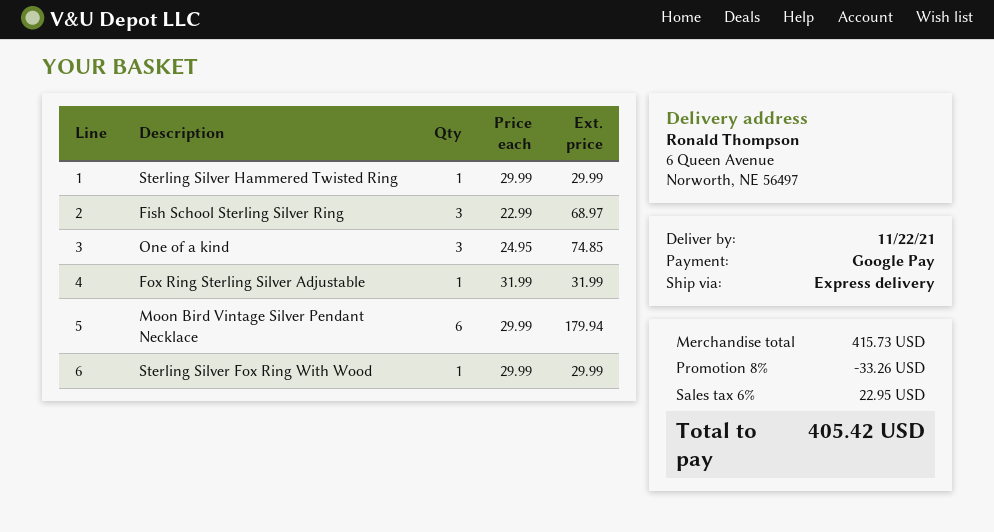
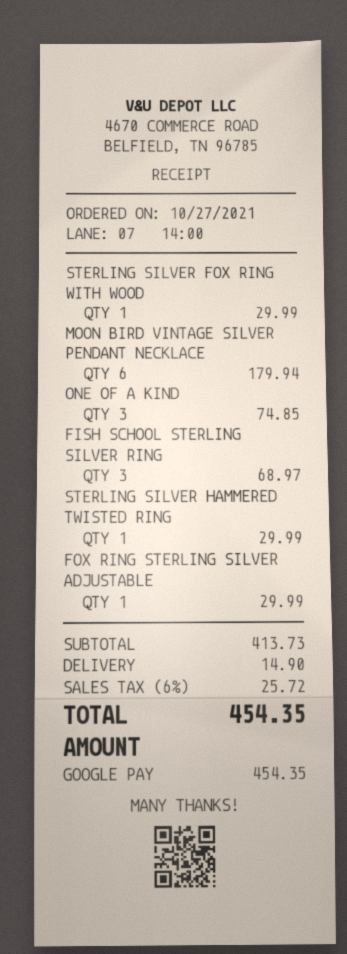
Fox Ring Sterling Silver Adjustable: 1 for 31.99 -> 1 for 29.99
subtotal: 415.73 -> 413.73
discount: 8% = 33.26 -> none
shipping: none -> 14.90
tax: 6% = 22.95 -> 6% = 25.72
total: 405.42 -> 454.35

